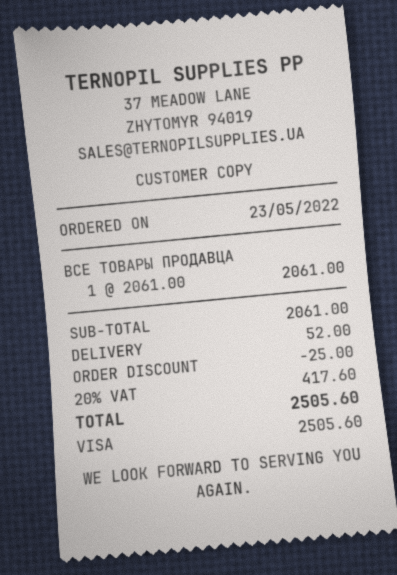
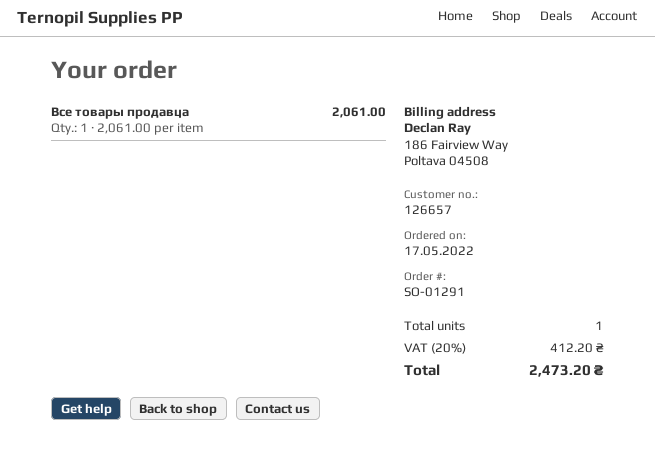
order date: 2022-05-23 -> 2022-05-17
discount: 25.00 -> none
shipping: 52.00 -> none
tax: 20% = 417.60 -> 20% = 412.20
total: 2505.60 -> 2473.20

